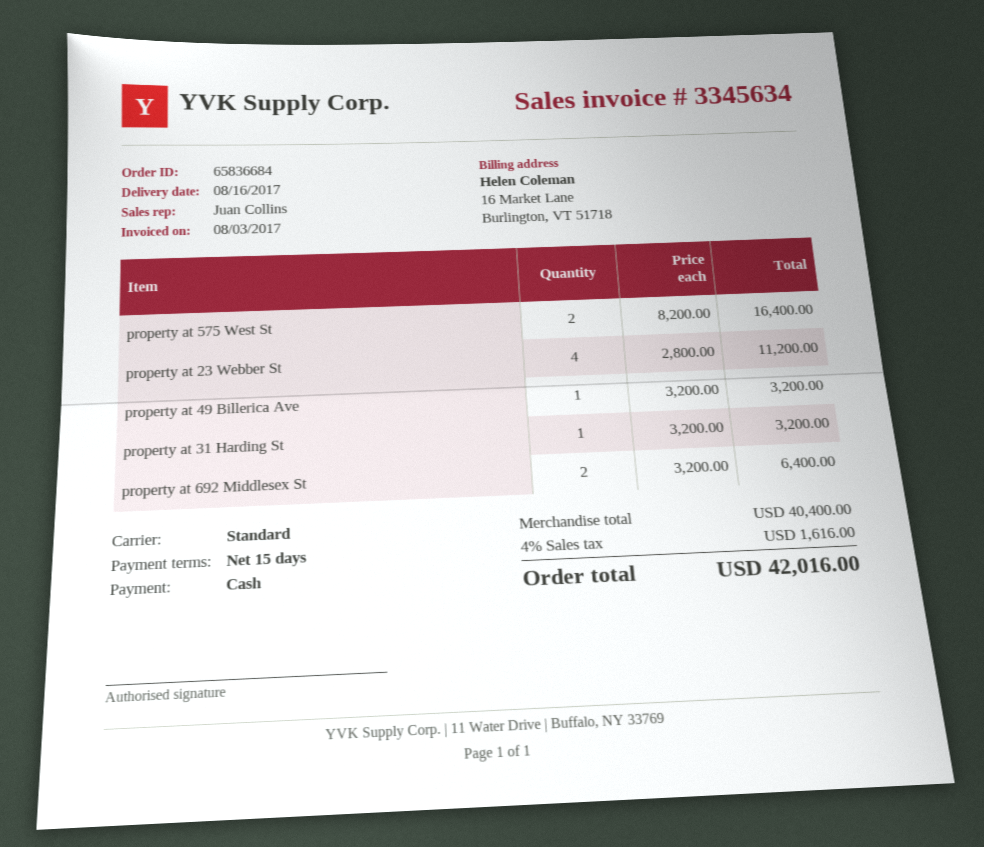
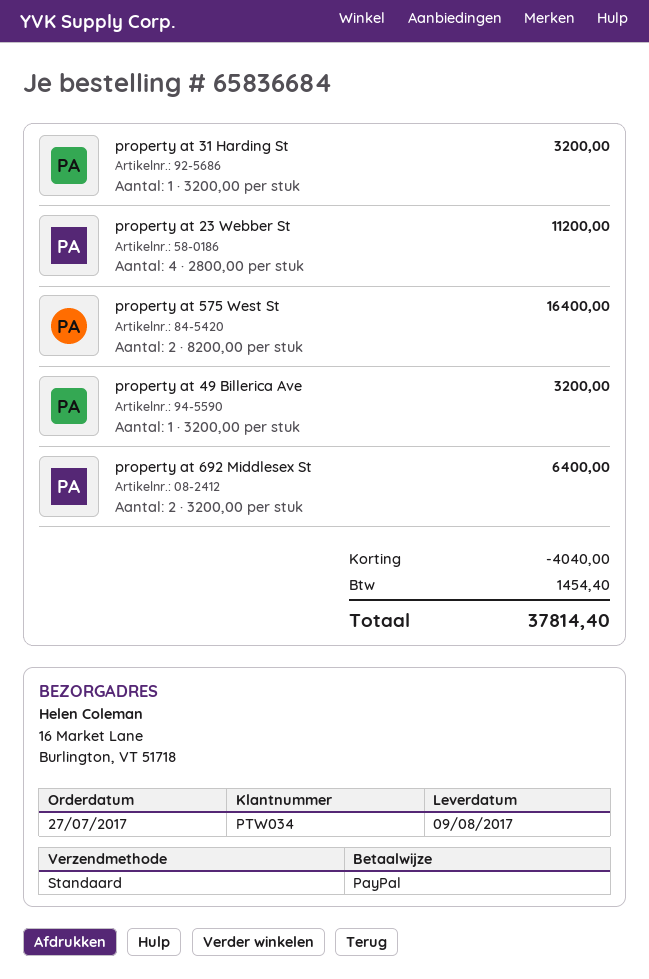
delivery date: 2017-08-16 -> 2017-08-09
payment method: cash -> PayPal
discount: none -> 4040.00
tax: 1616.00 -> 1454.40
total: 42016.00 -> 37814.40

